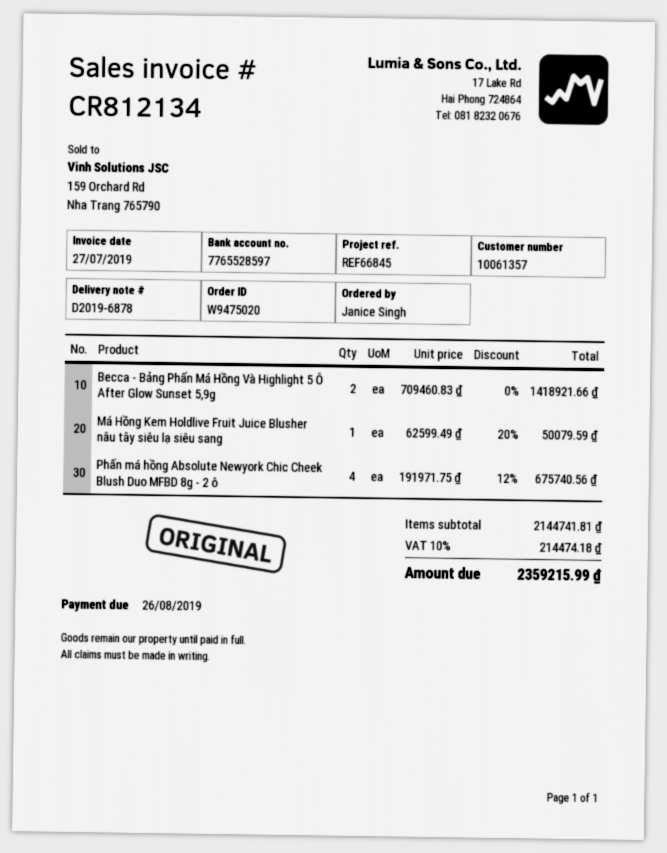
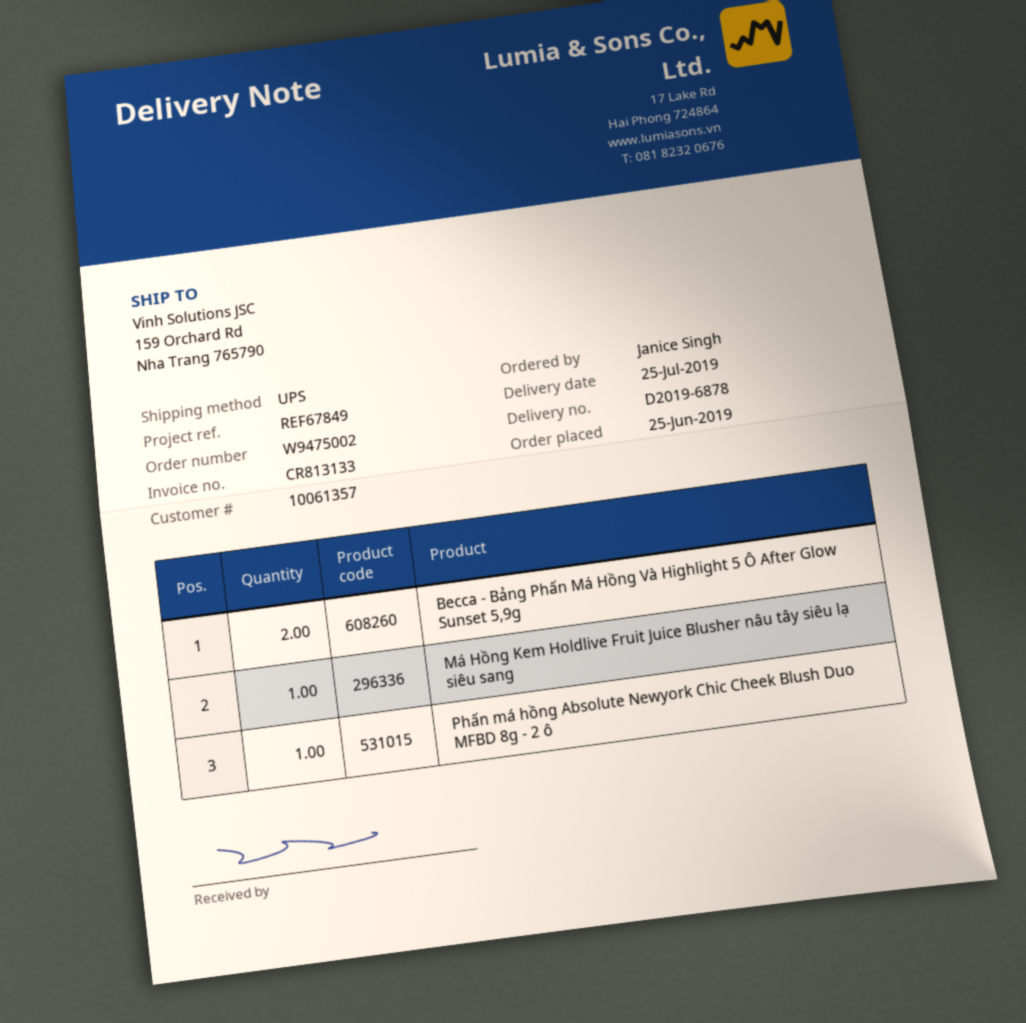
order number: W9475020 -> W9475002
invoice number: CR812134 -> CR813133
reference: REF66845 -> REF67849
Phấn má hồng Absolute Newyork Chic Cheek Blush Duo MFBD 8g - 2 ô: 4 -> 1

